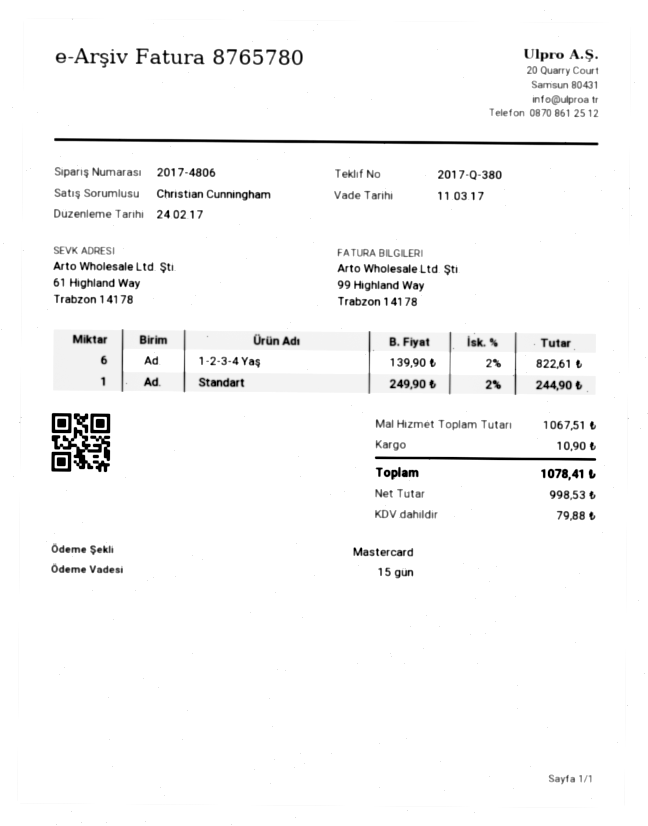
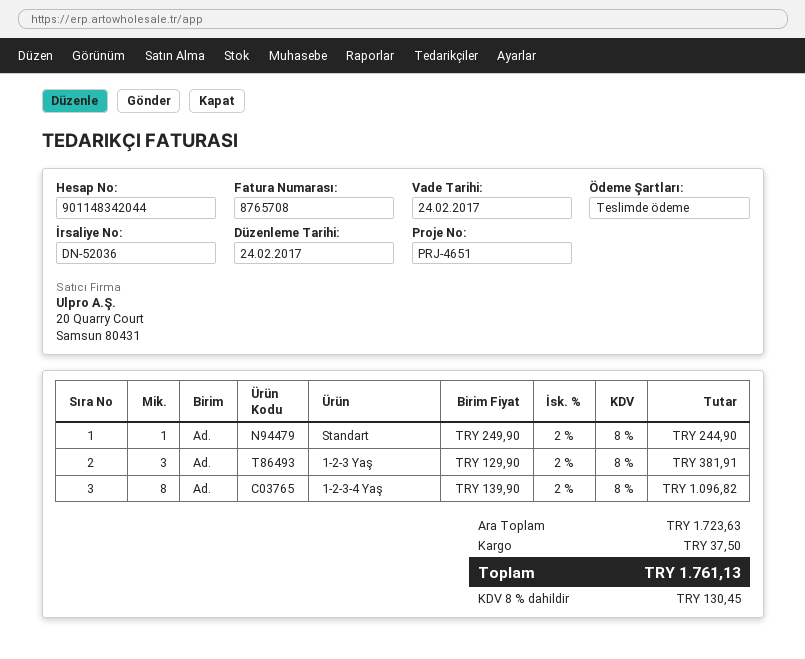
invoice number: 8765780 -> 8765708
payment terms: 15 days -> on receipt
due date: 2017-03-11 -> 2017-02-24
1-2-3-4 Yaş: 6 x 139.90 - 2% = 822.61 -> 8 x 139.90 - 2% = 1096.82
1-2-3 Yaş: none -> 3 x 129.90 - 2% = 381.91
subtotal: 1067.51 -> 1723.63
shipping: 10.90 -> 37.50
tax: 79.88 -> 130.45
total: 1078.41 -> 1761.13

